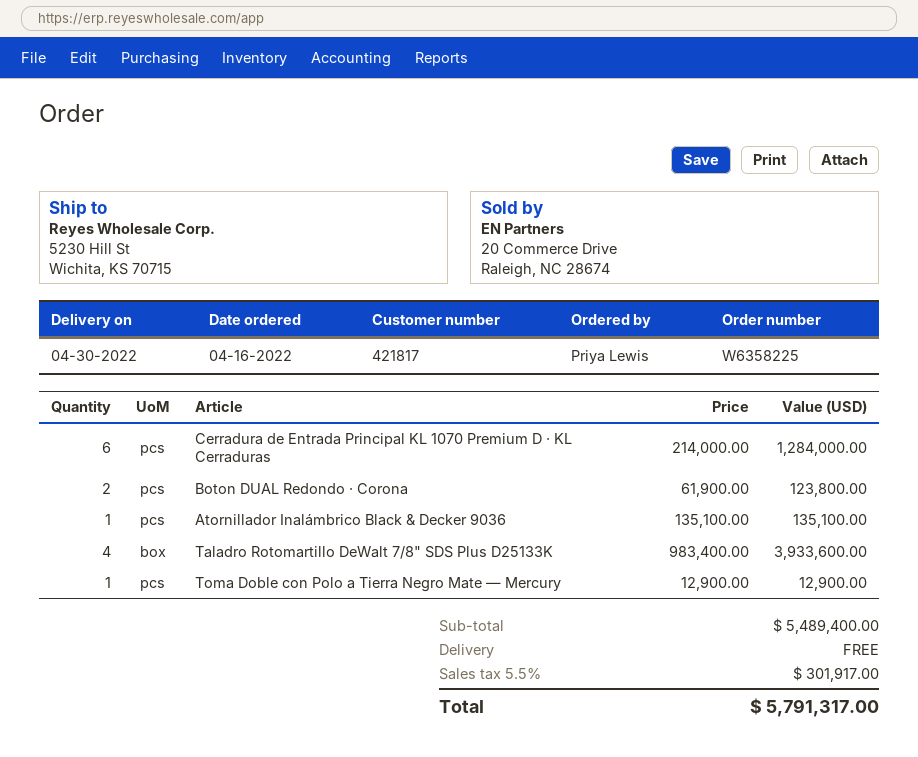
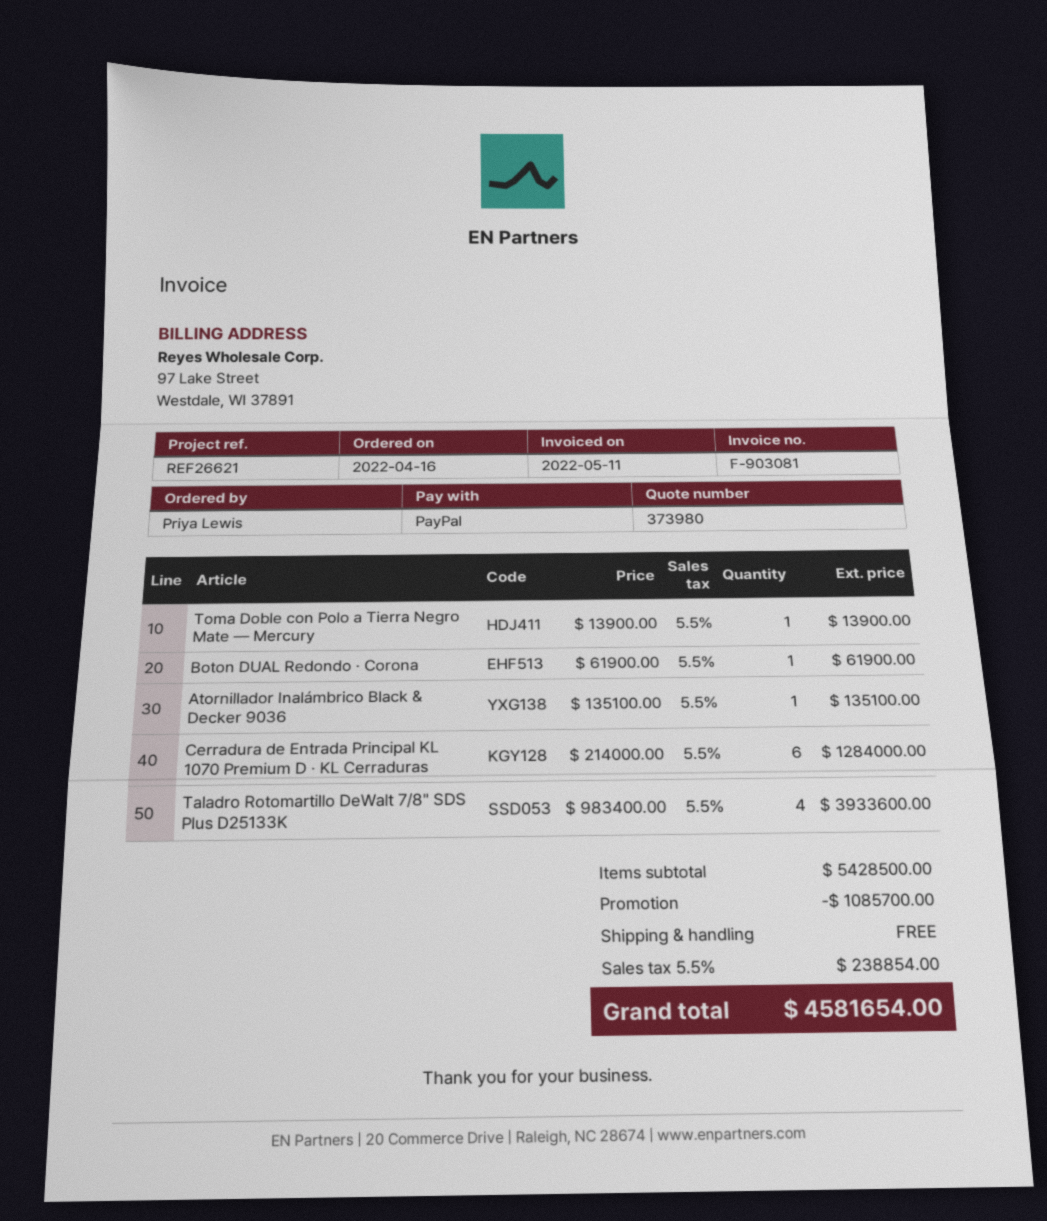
Boton DUAL Redondo · Corona: 2 x 61900.00 = 123800.00 -> 1 x 61900.00 = 61900.00
Toma Doble con Polo a Tierra Negro Mate — Mercury: 1 x 12900.00 = 12900.00 -> 1 x 13900.00 = 13900.00
subtotal: 5489400.00 -> 5428500.00
discount: none -> 1085700.00
tax: 5.5% = 301917.00 -> 5.5% = 238854.00
total: 5791317.00 -> 4581654.00

